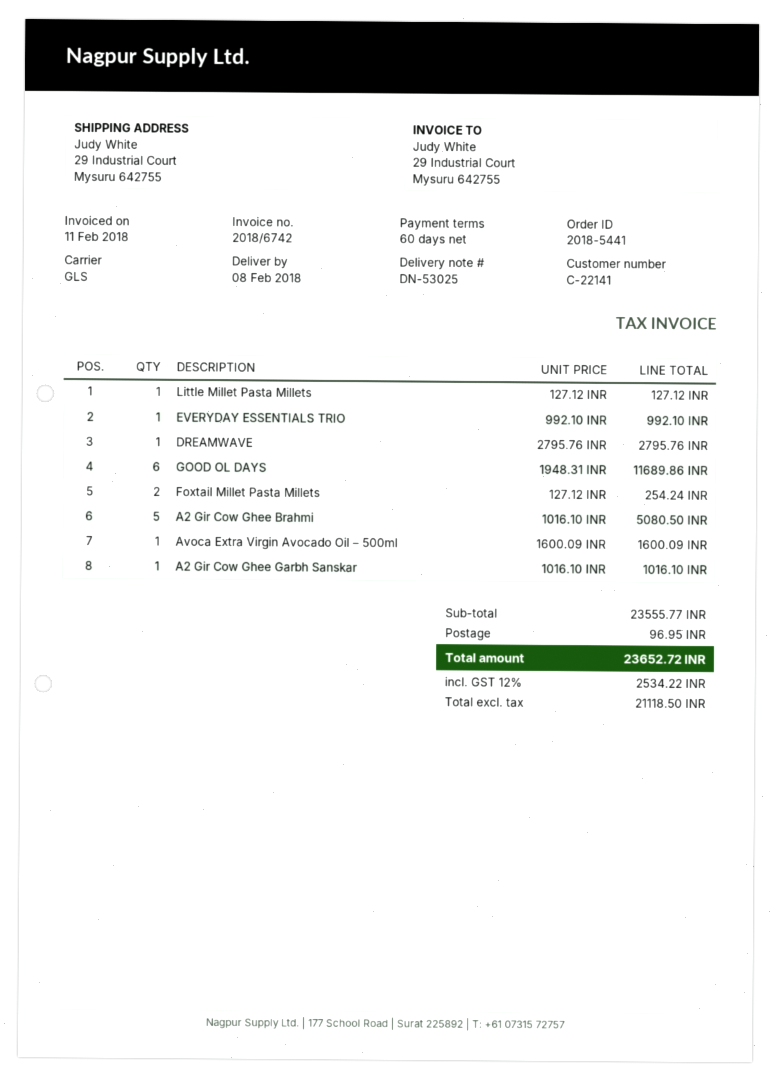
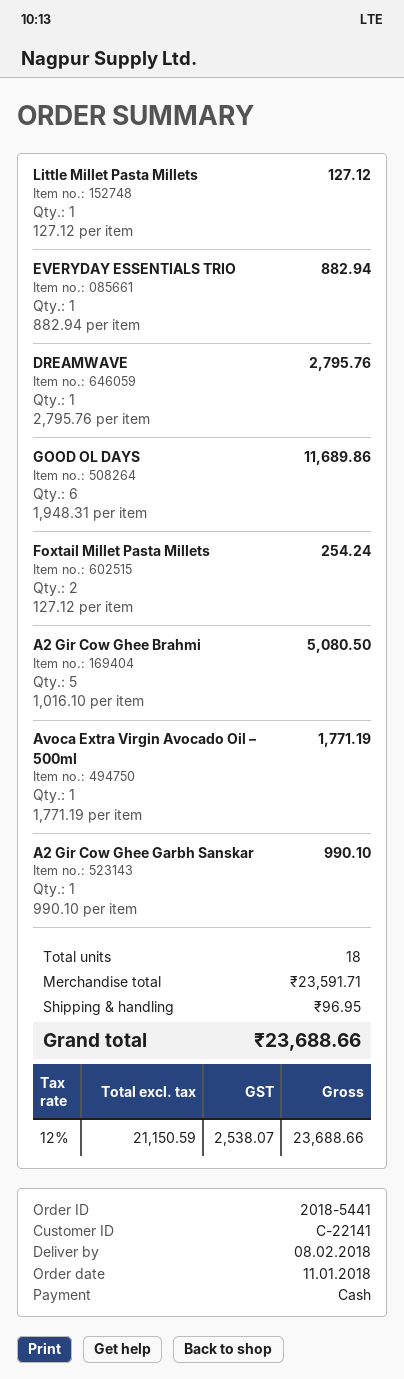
EVERYDAY ESSENTIALS TRIO: 1 x 992.10 = 992.10 -> 1 x 882.94 = 882.94
Avoca Extra Virgin Avocado Oil – 500ml: 1 x 1600.09 = 1600.09 -> 1 x 1771.19 = 1771.19
A2 Gir Cow Ghee Garbh Sanskar: 1 x 1016.10 = 1016.10 -> 1 x 990.10 = 990.10
subtotal: 23555.77 -> 23591.71
net: 21118.50 -> 21150.59
tax: 12% = 2534.22 -> 12% = 2538.07
total: 23652.72 -> 23688.66

